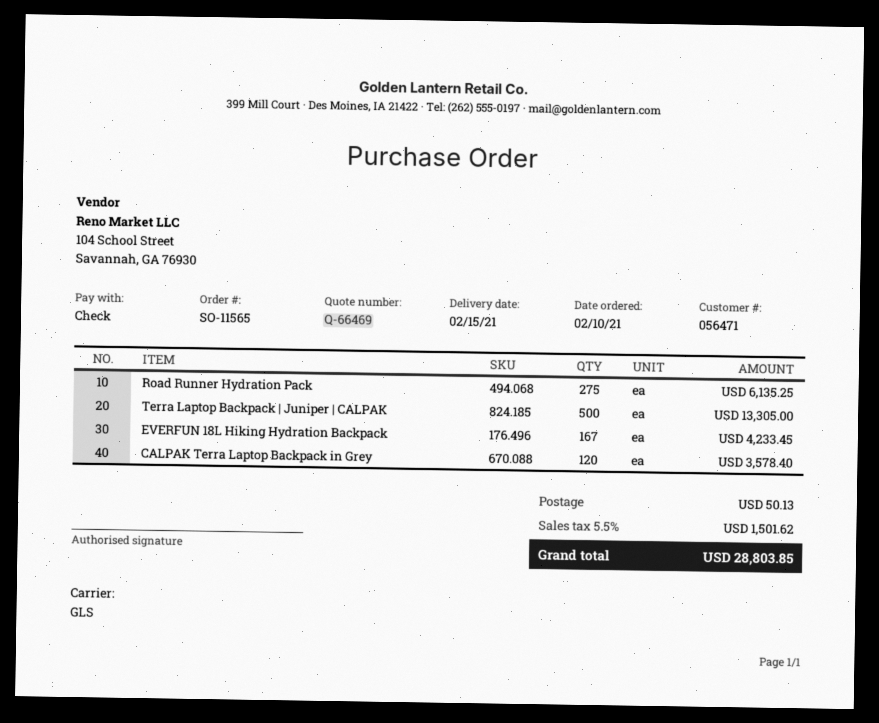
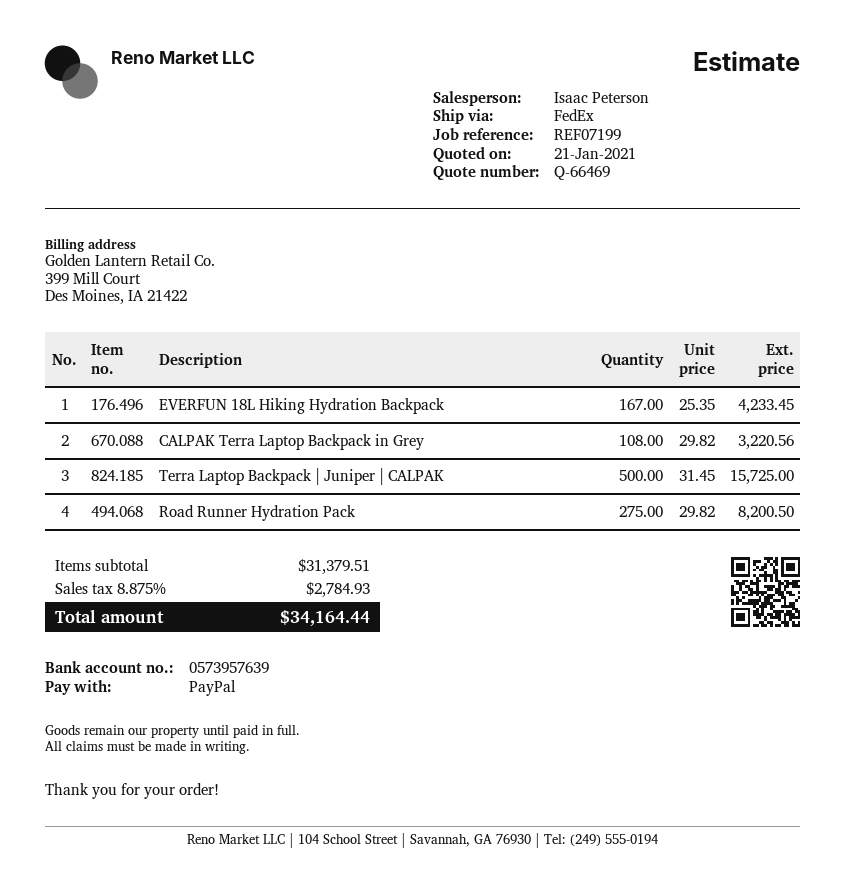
payment method: cheque -> PayPal
shipping method: GLS -> FedEx
Road Runner Hydration Pack: 275 for 6135.25 -> 275 for 8200.50
Terra Laptop Backpack | Juniper | CALPAK: 500 for 13305.00 -> 500 for 15725.00
CALPAK Terra Laptop Backpack in Grey: 120 for 3578.40 -> 108 for 3220.56
shipping: 50.13 -> none
tax: 5.5% = 1501.62 -> 8.875% = 2784.93
total: 28803.85 -> 34164.44

